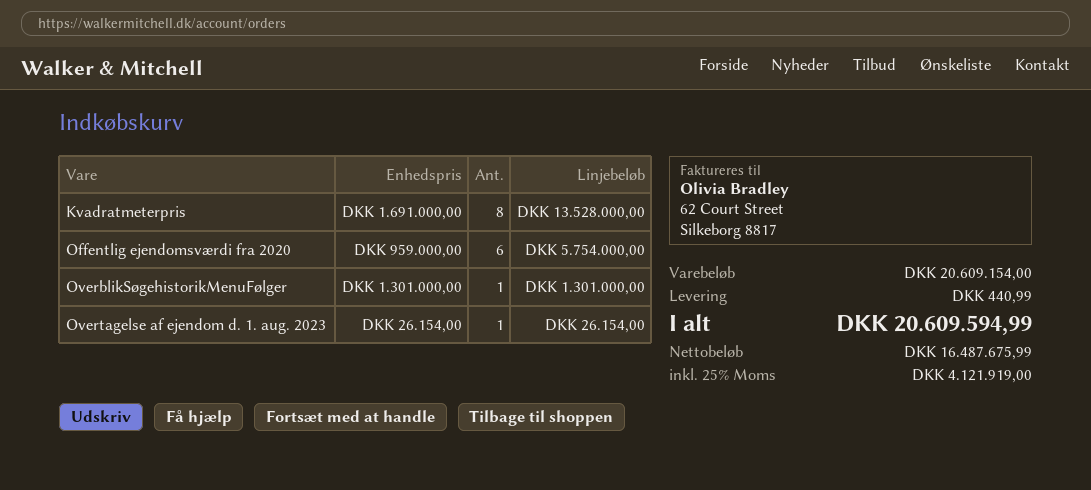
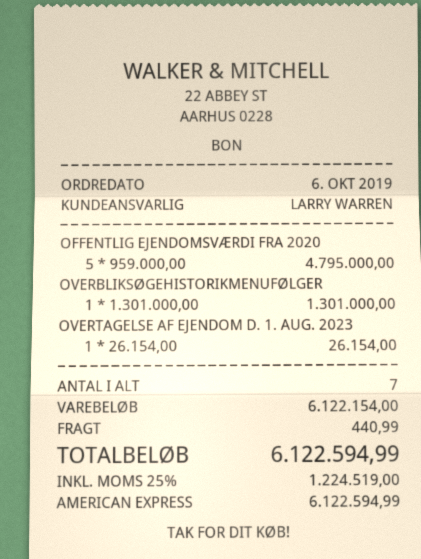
Kvadratmeterpris: 8 x 1691000.00 = 13528000.00 -> none
Offentlig ejendomsværdi fra 2020: 6 x 959000.00 = 5754000.00 -> 5 x 959000.00 = 4795000.00
subtotal: 20609154.00 -> 6122154.00
tax: 25% = 4121919.00 -> 25% = 1224519.00
total: 20609594.99 -> 6122594.99

